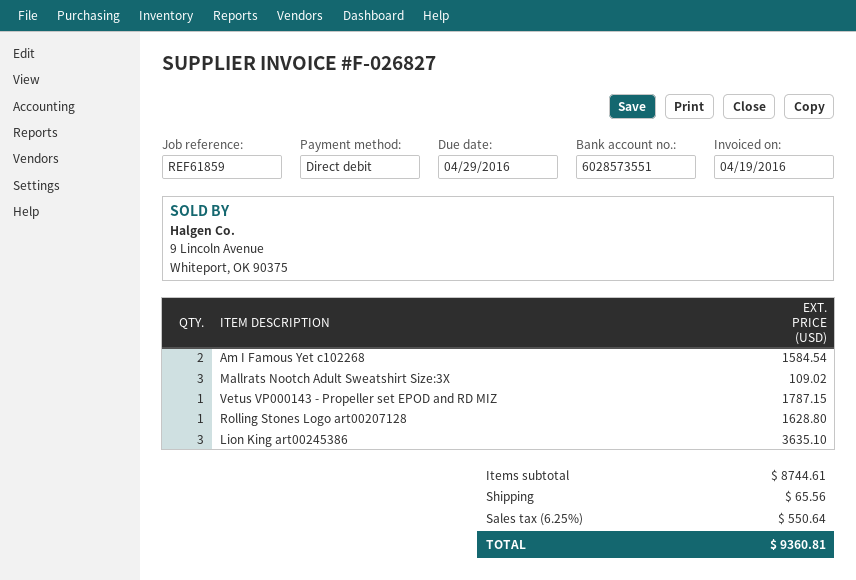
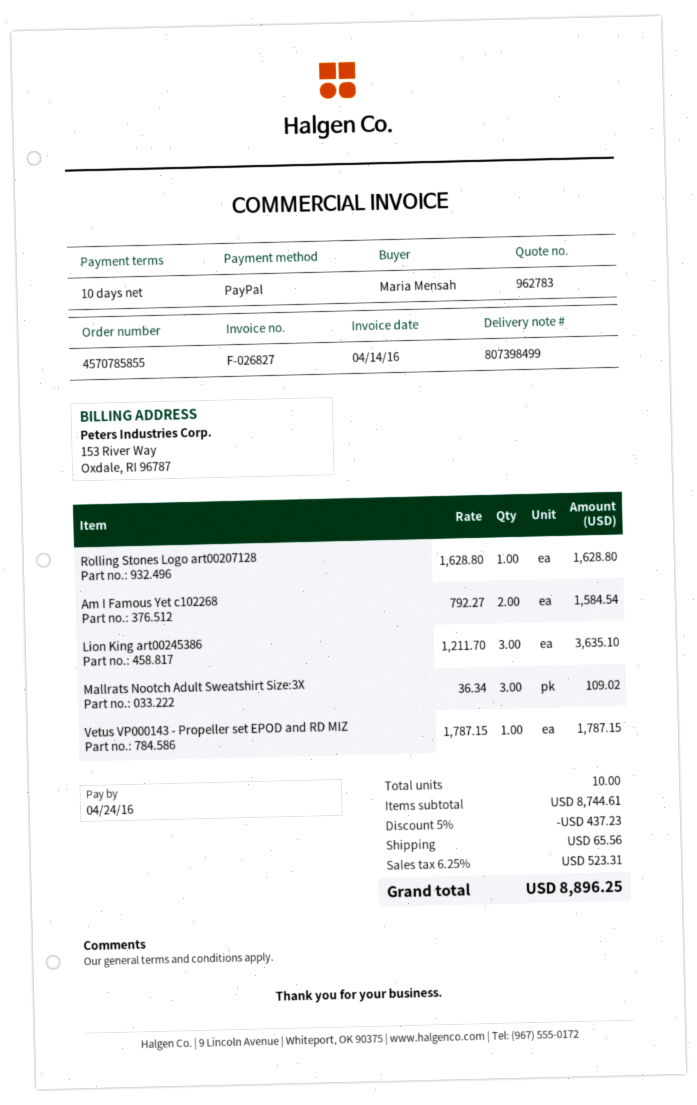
invoice date: 2016-04-19 -> 2016-04-14
due date: 2016-04-29 -> 2016-04-24
payment method: direct debit -> PayPal
discount: none -> 5% = 437.23
tax: 6.25% = 550.64 -> 6.25% = 523.31
total: 9360.81 -> 8896.25

